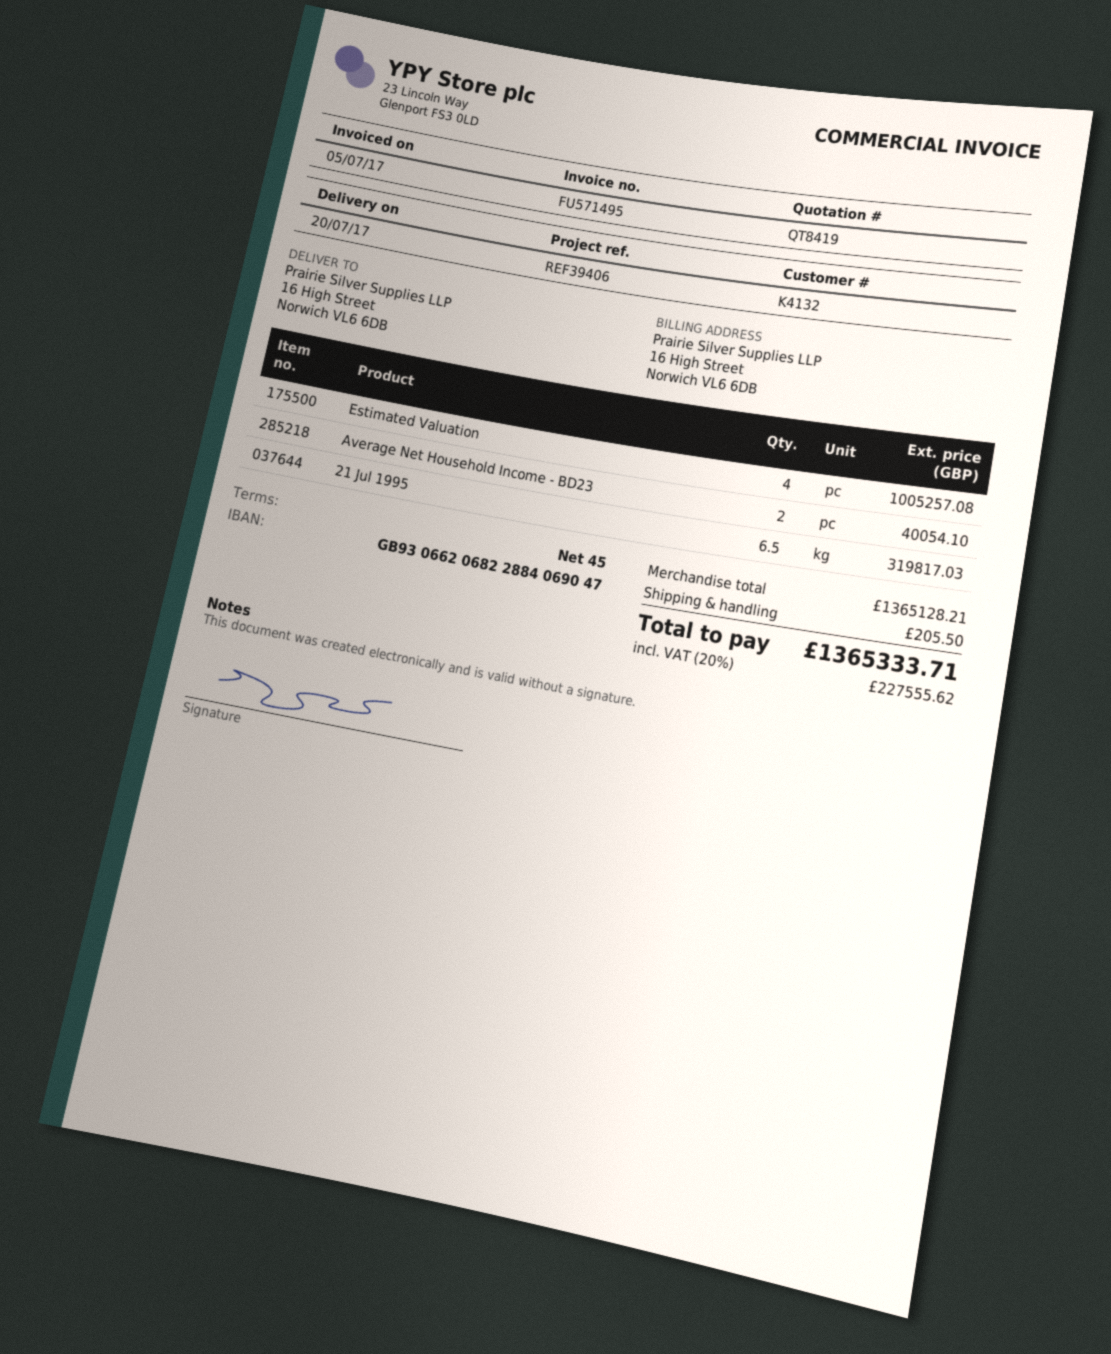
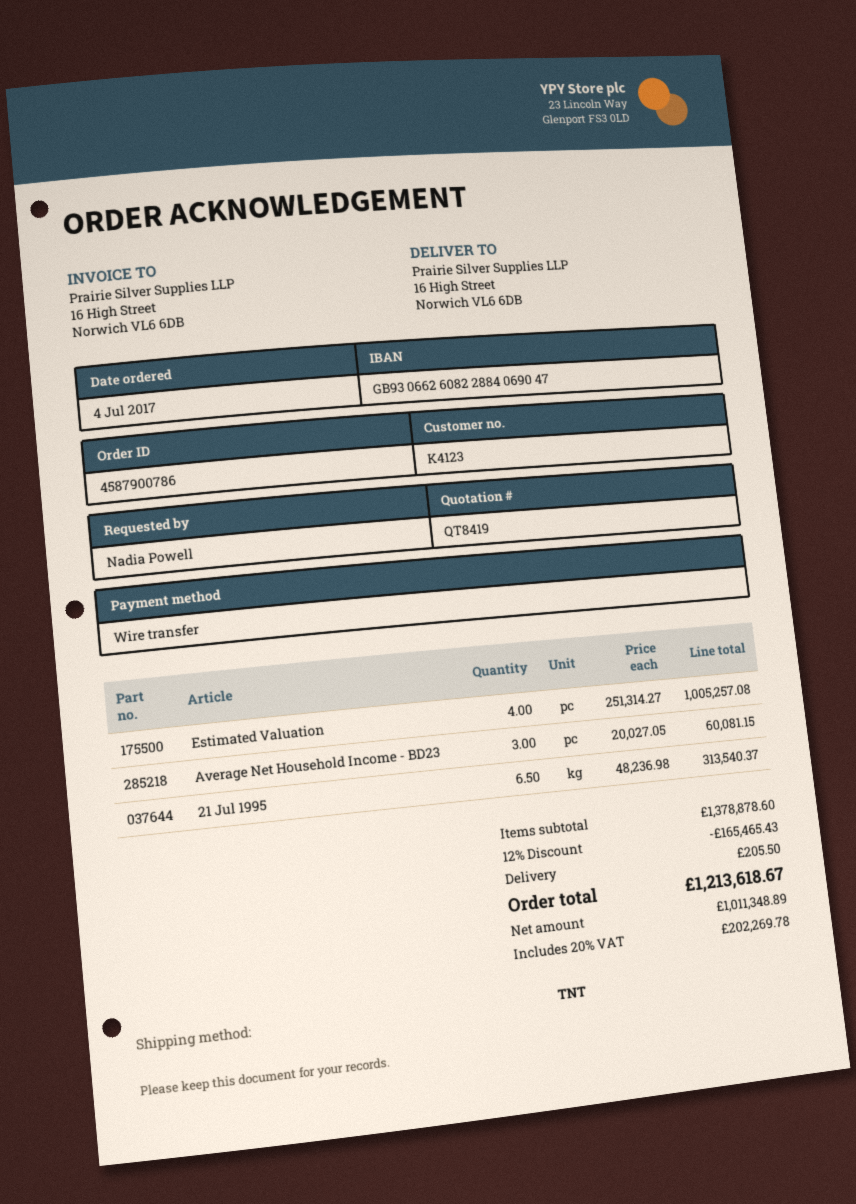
customer number: K4132 -> K4123
bank account: GB93066206822884069047 -> GB93066260822884069047
Average Net Household Income - BD23: 2 for 40054.10 -> 3 for 60081.15
21 Jul 1995: 6.5 for 319817.03 -> 6.5 for 313540.37
subtotal: 1365128.21 -> 1378878.60
discount: none -> 12% = 165465.43
tax: 20% = 227555.62 -> 20% = 202269.78
total: 1365333.71 -> 1213618.67

